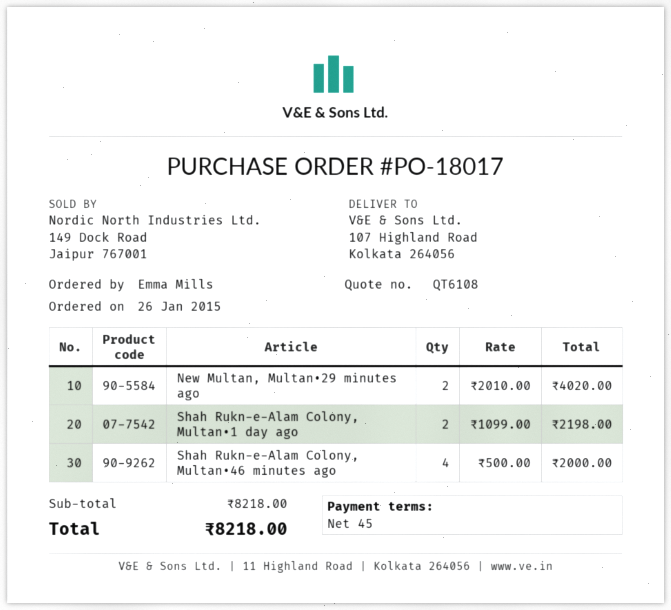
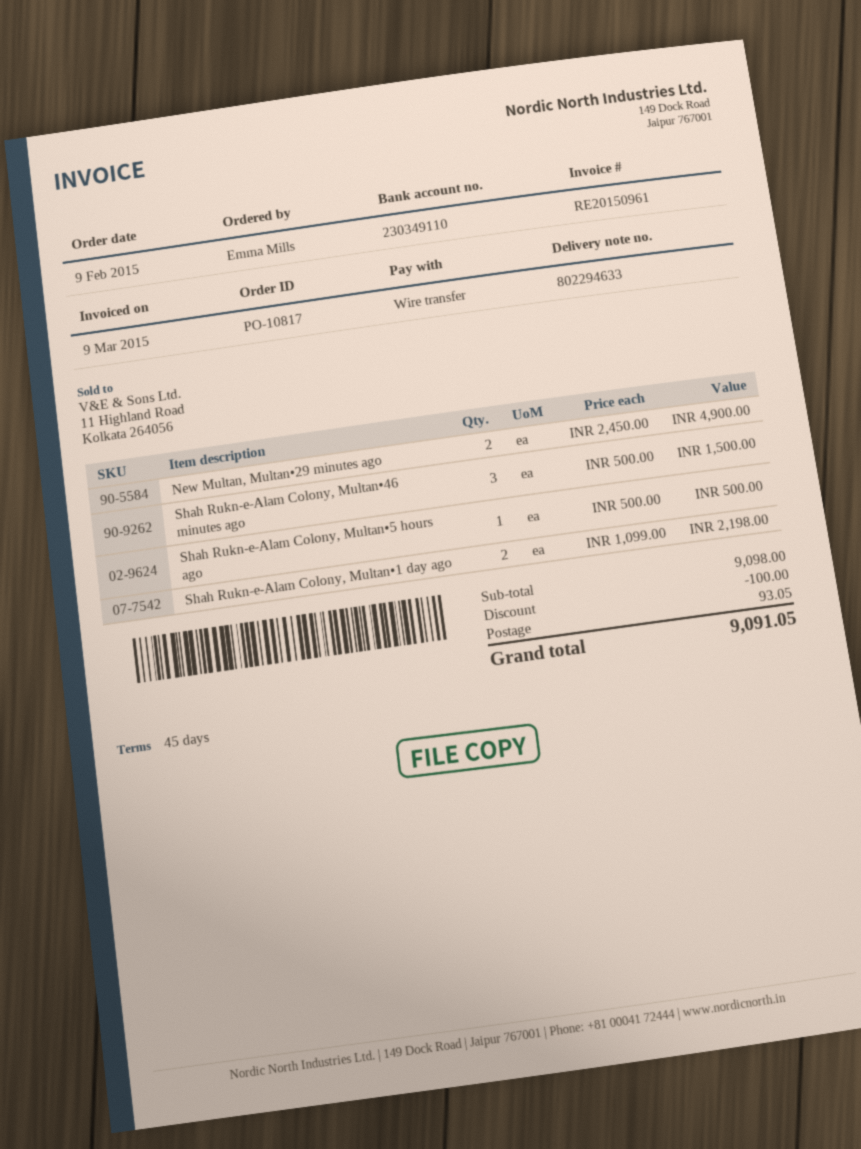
order number: PO-18017 -> PO-10817
order date: 2015-01-26 -> 2015-02-09
New Multan, Multan•29 minutes ago: 2 x 2010.00 = 4020.00 -> 2 x 2450.00 = 4900.00
Shah Rukn-e-Alam Colony, Multan•46 minutes ago: 4 x 500.00 = 2000.00 -> 3 x 500.00 = 1500.00
Shah Rukn-e-Alam Colony, Multan•5 hours ago: none -> 1 x 500.00 = 500.00
subtotal: 8218.00 -> 9098.00
discount: none -> 100.00
shipping: none -> 93.05
total: 8218.00 -> 9091.05

